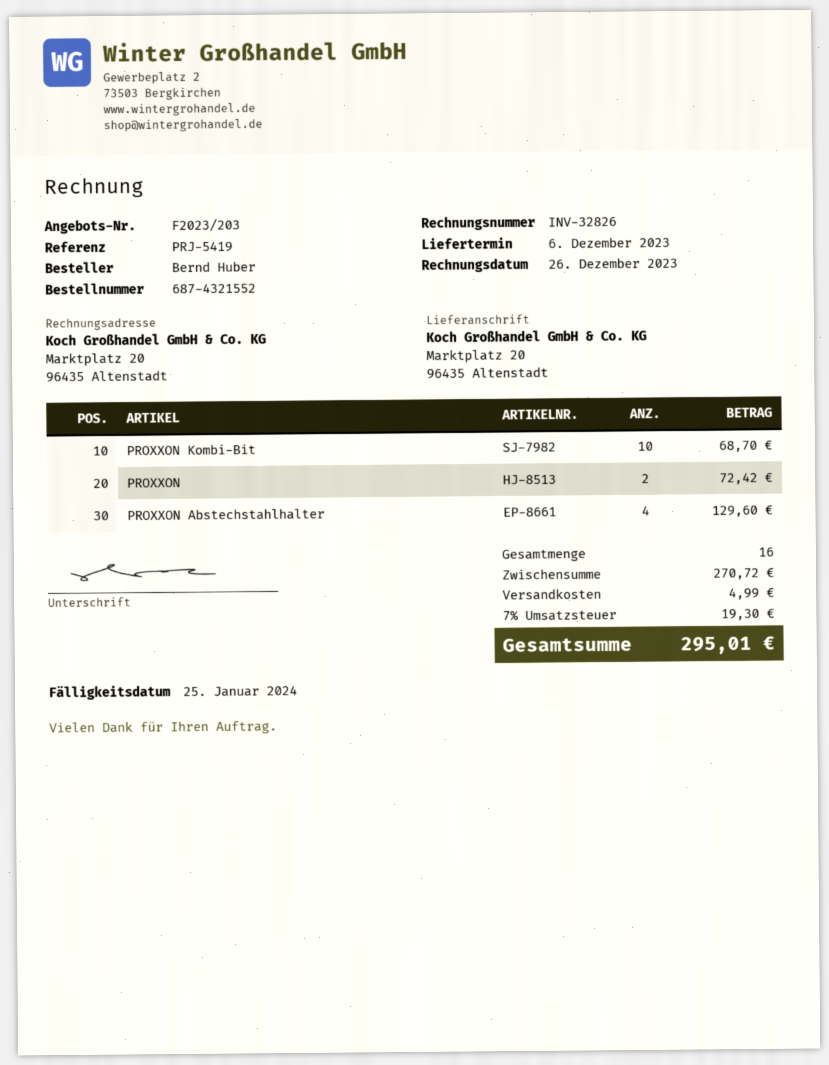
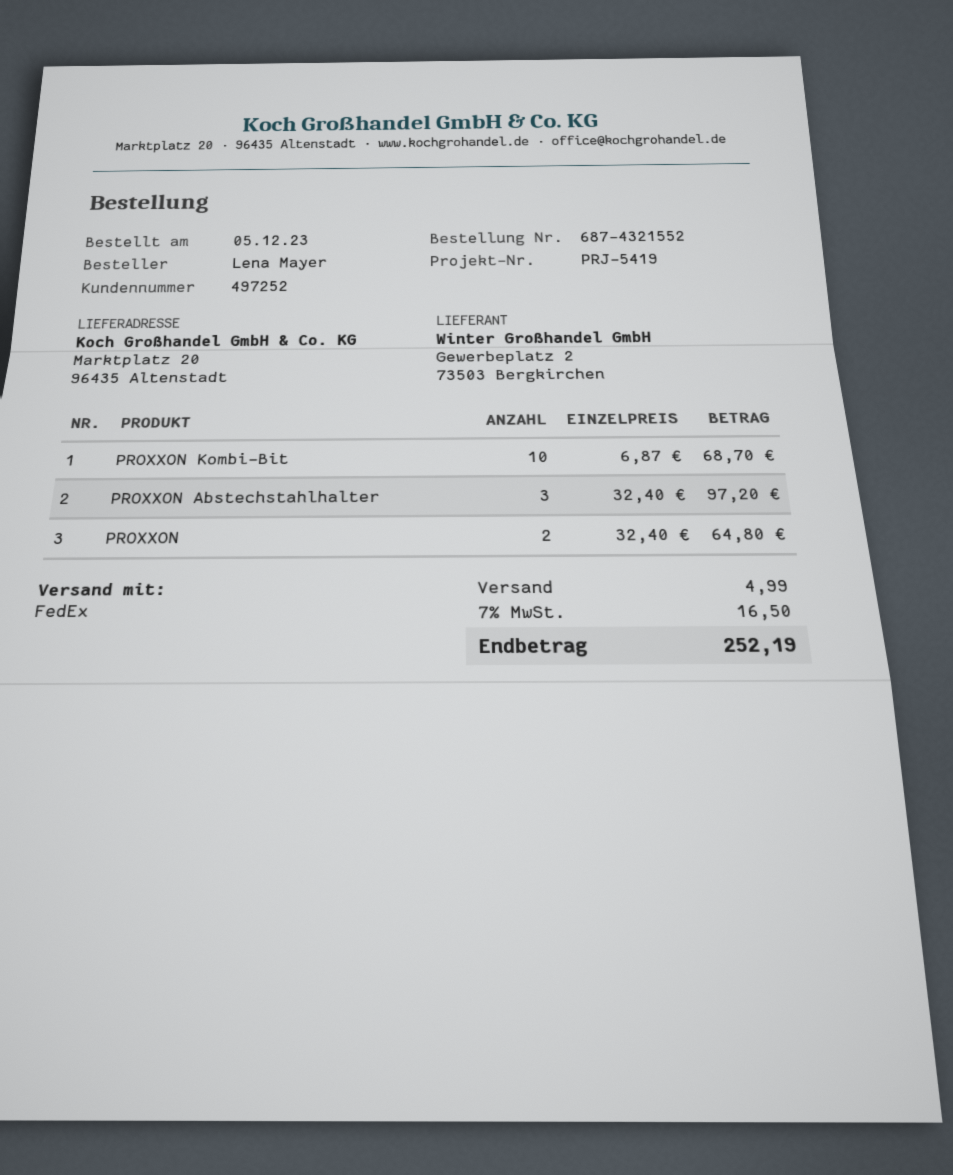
ordered by: Bernd Huber -> Lena Mayer
PROXXON: 2 for 72.42 -> 2 for 64.80
PROXXON Abstechstahlhalter: 4 for 129.60 -> 3 for 97.20
tax: 7% = 19.30 -> 7% = 16.50
total: 295.01 -> 252.19

